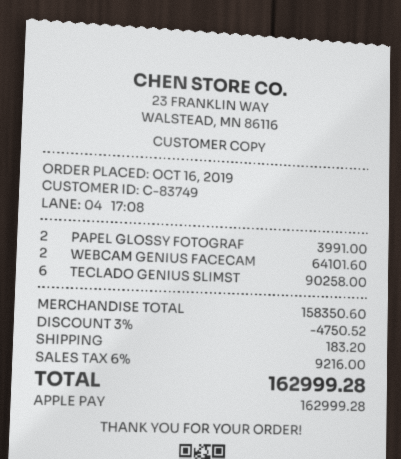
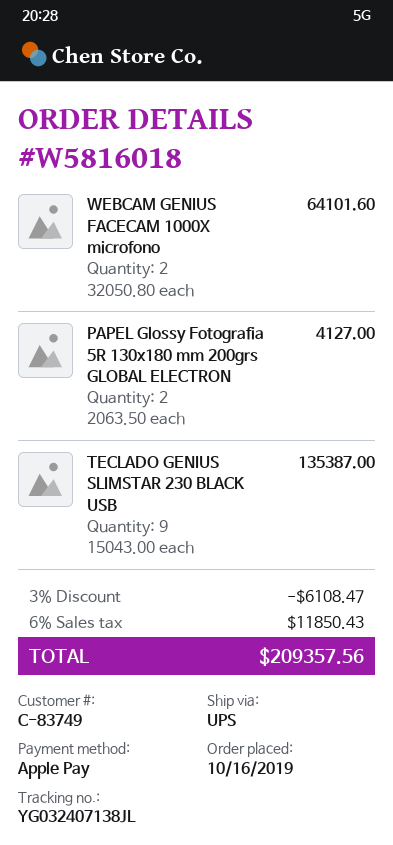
PAPEL GLOSSY FOTOGRAF: 2 for 3991.00 -> 2 for 4127.00
TECLADO GENIUS SLIMST: 6 for 90258.00 -> 9 for 135387.00
discount: 3% = 4750.52 -> 3% = 6108.47
shipping: 183.20 -> none
tax: 6% = 9216.00 -> 6% = 11850.43
total: 162999.28 -> 209357.56

